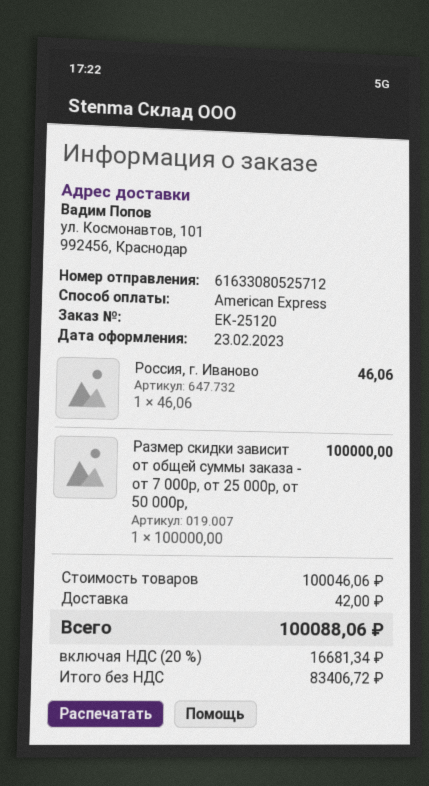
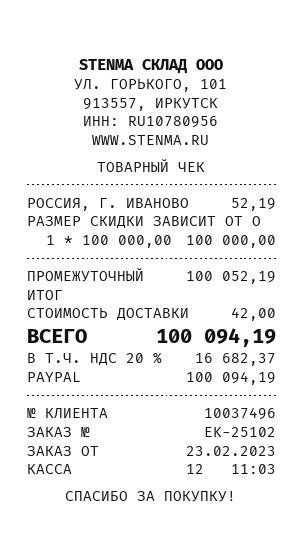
order number: EK-25120 -> EK-25102
payment method: American Express -> PayPal
Россия, г. Иваново: 1 x 46.06 = 46.06 -> 1 x 52.19 = 52.19
subtotal: 100046.06 -> 100052.19
tax: 20% = 16681.34 -> 20% = 16682.37
total: 100088.06 -> 100094.19

